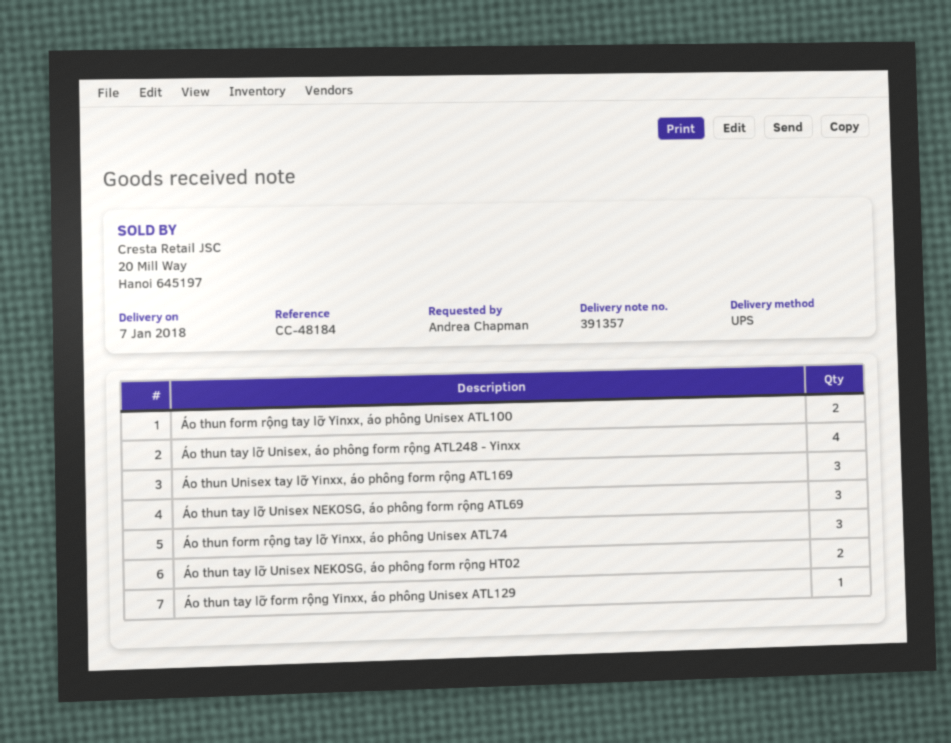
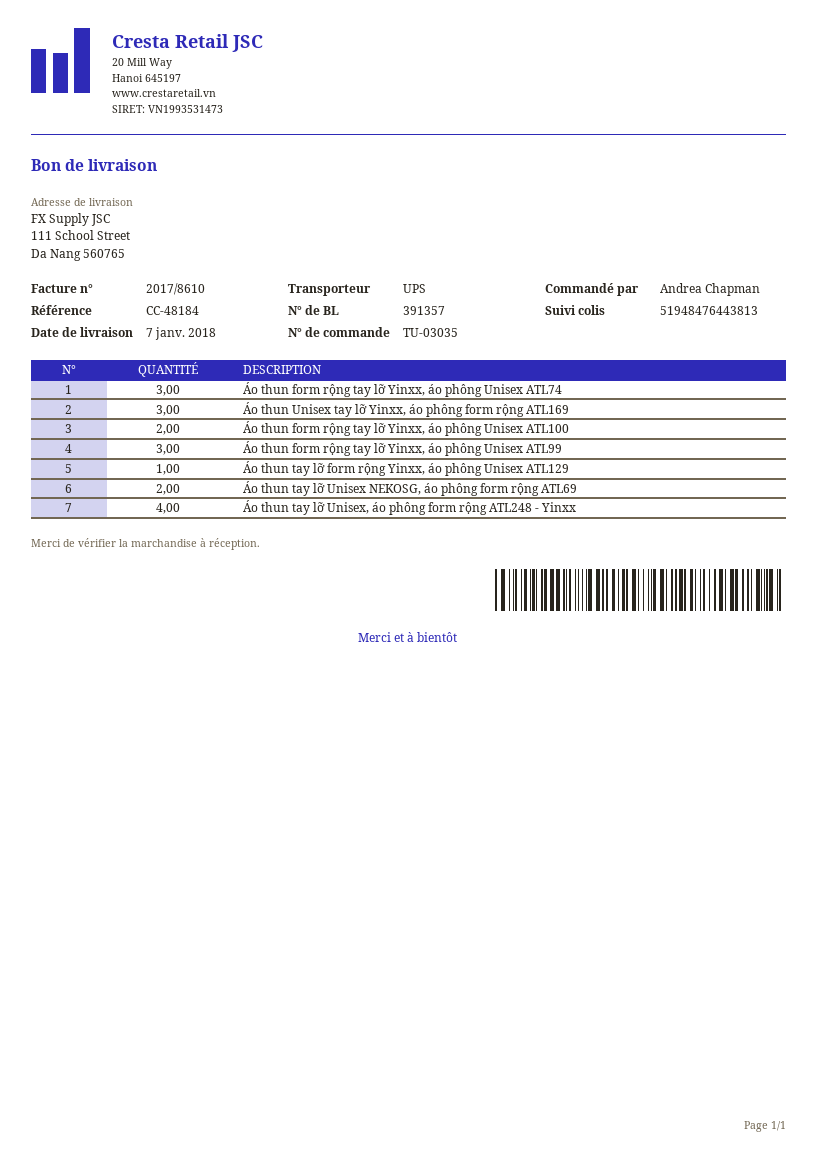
Áo thun tay lỡ Unisex NEKOSG, áo phông form rộng ATL69: 3 -> 2
Áo thun tay lỡ Unisex NEKOSG, áo phông form rộng HT02: 2 -> none
Áo thun form rộng tay lỡ Yinxx, áo phông Unisex ATL99: none -> 3

